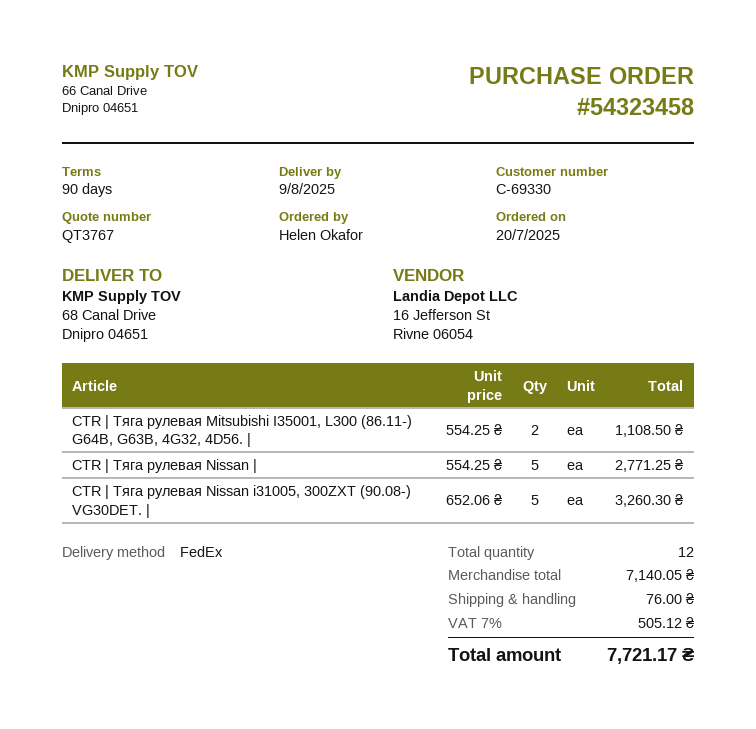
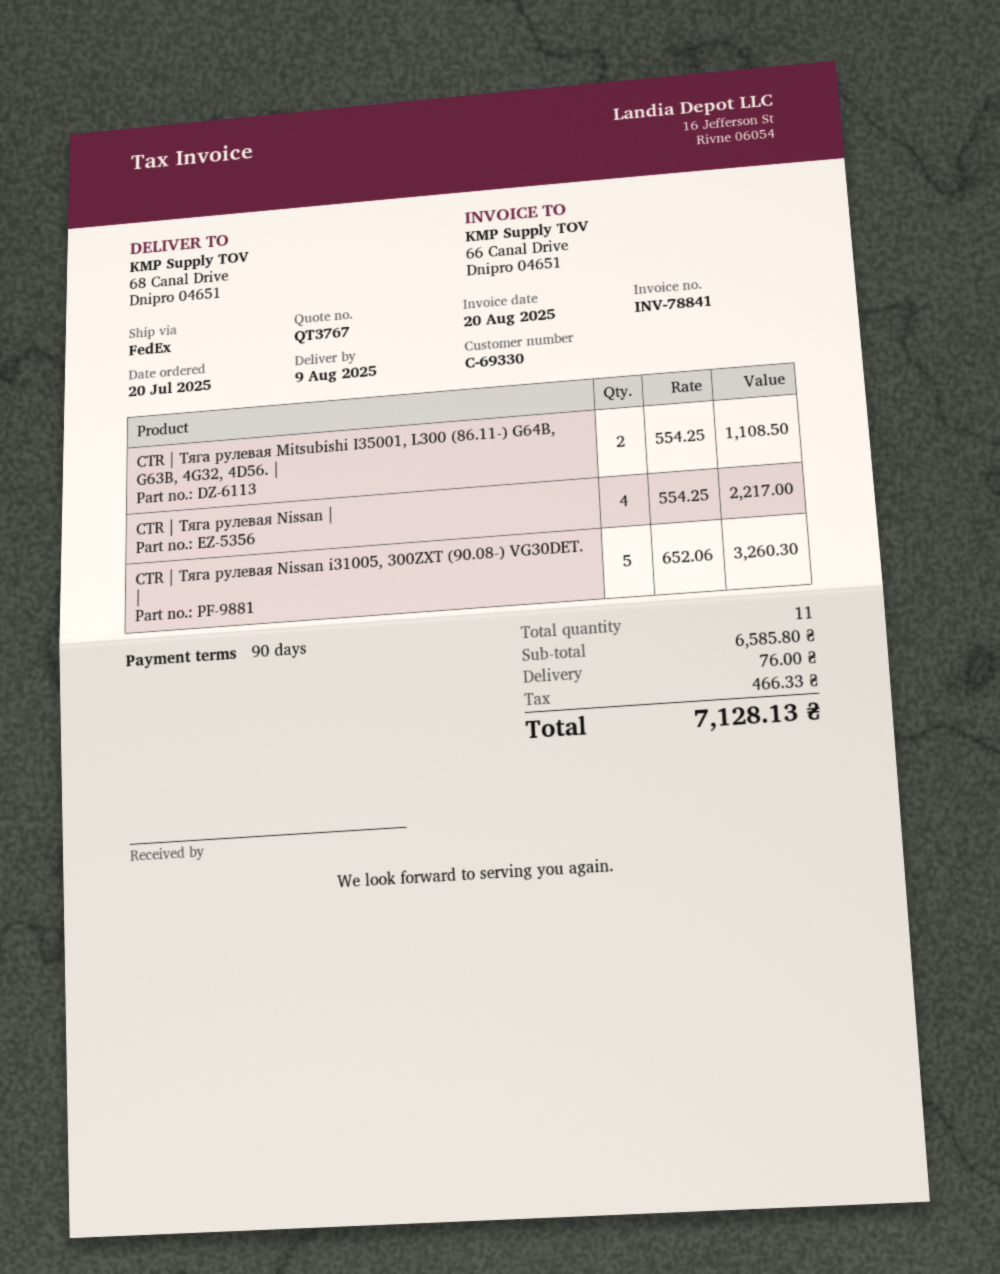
CTR | Тяга рулевая Nissan |: 5 x 554.25 = 2771.25 -> 4 x 554.25 = 2217.00
total quantity: 12 -> 11
subtotal: 7140.05 -> 6585.80
tax: 505.12 -> 466.33
total: 7721.17 -> 7128.13

